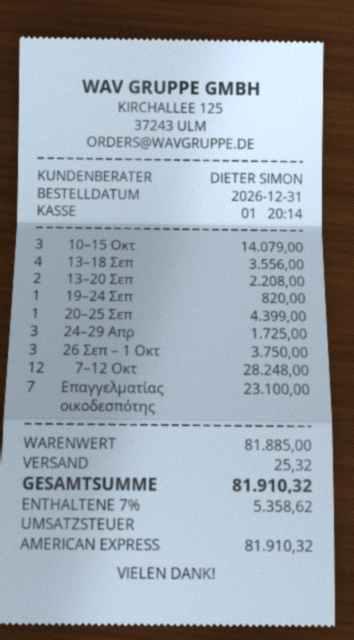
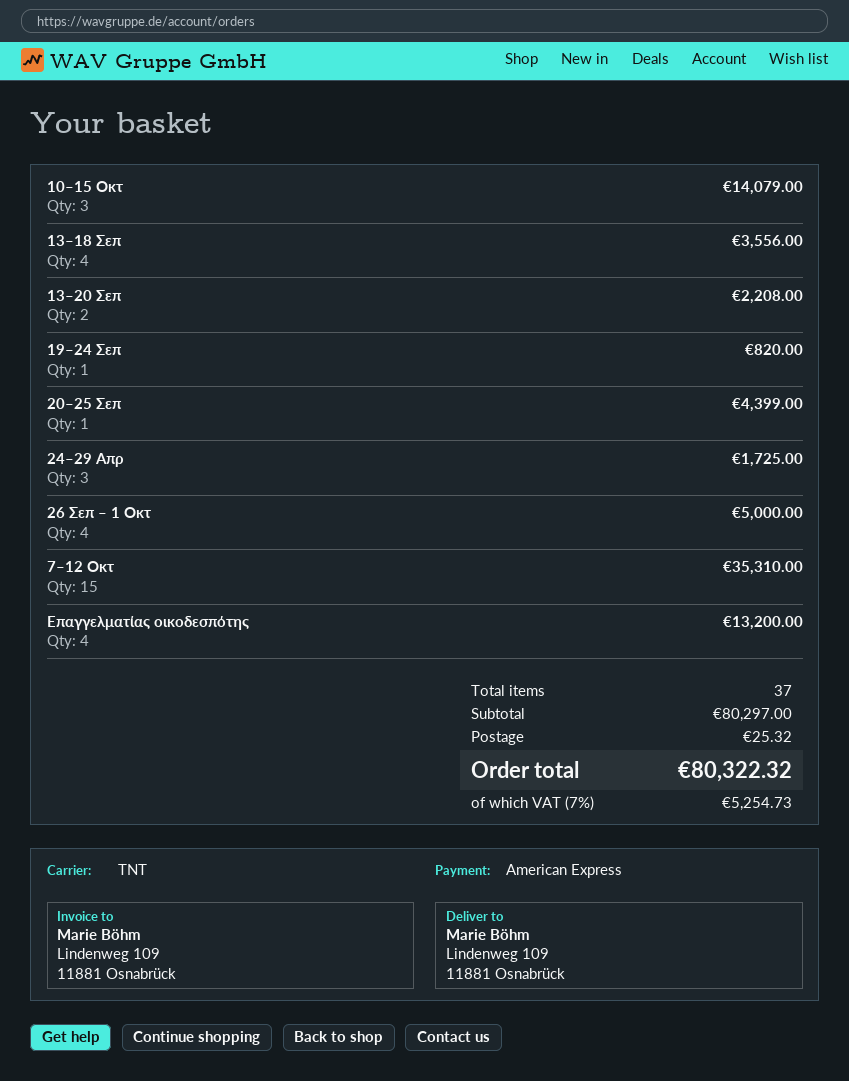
26 Σεπ – 1 Οκτ: 3 for 3750.00 -> 4 for 5000.00
7–12 Οκτ: 12 for 28248.00 -> 15 for 35310.00
Επαγγελματίας οικοδεσπότης: 7 for 23100.00 -> 4 for 13200.00
subtotal: 81885.00 -> 80297.00
tax: 7% = 5358.62 -> 7% = 5254.73
total: 81910.32 -> 80322.32

